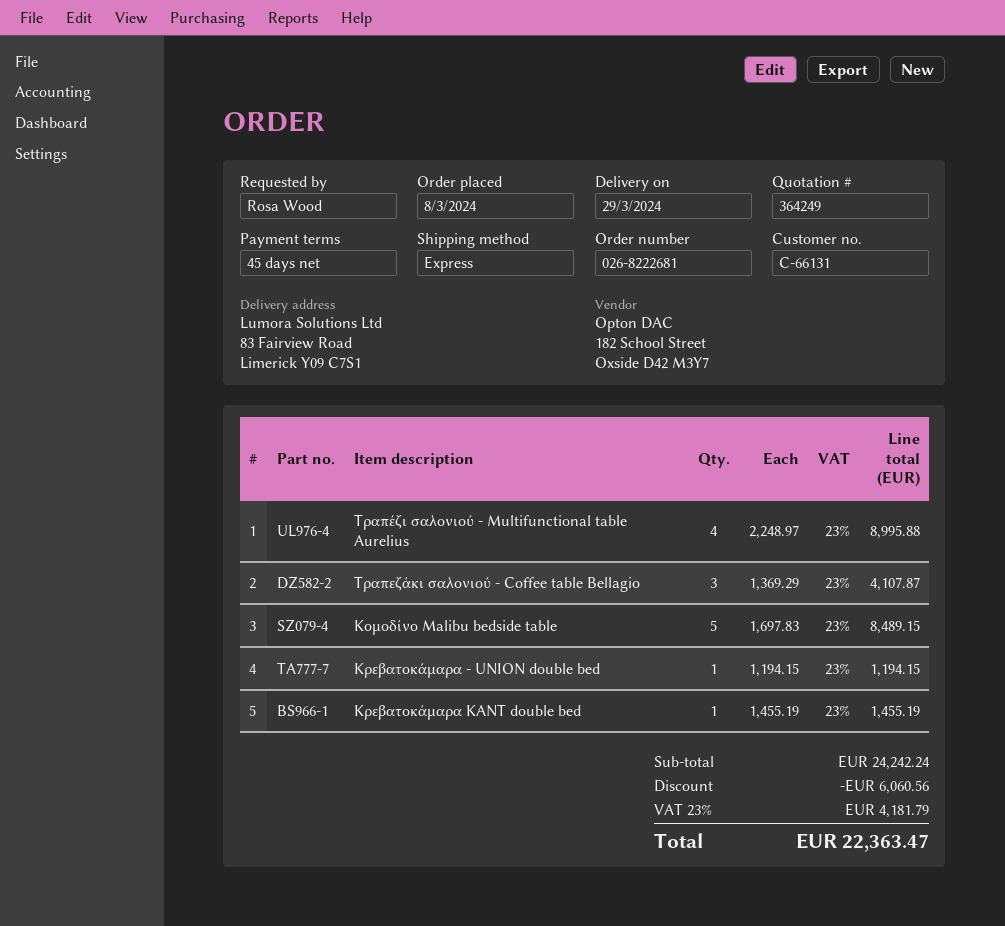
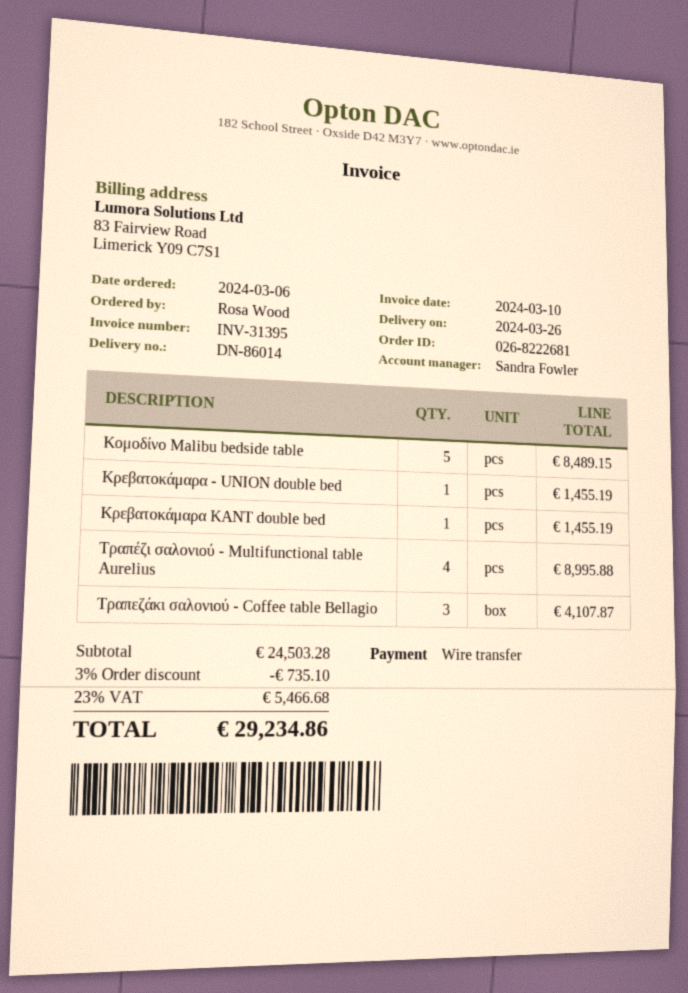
order date: 2024-03-08 -> 2024-03-06
delivery date: 2024-03-29 -> 2024-03-26
Κρεβατοκάμαρα - UNION double bed: 1 for 1194.15 -> 1 for 1455.19
subtotal: 24242.24 -> 24503.28
discount: 6060.56 -> 735.10
tax: 23% = 4181.79 -> 23% = 5466.68
total: 22363.47 -> 29234.86

